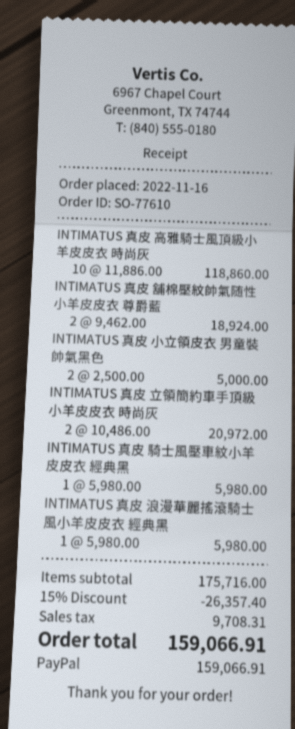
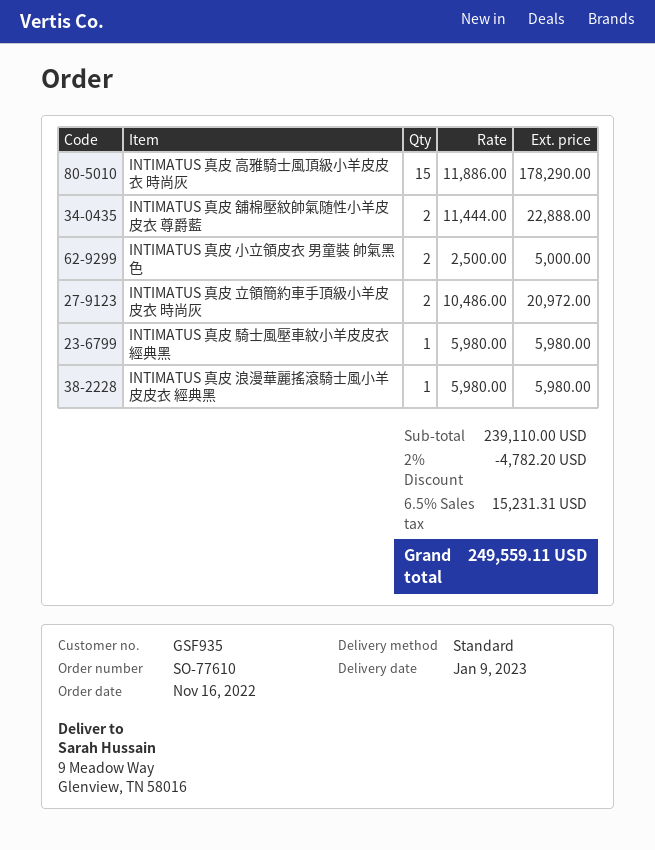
INTIMATUS 真皮 高雅騎士風頂級小羊皮皮衣 時尚灰: 10 x 11886.00 = 118860.00 -> 15 x 11886.00 = 178290.00
INTIMATUS 真皮 舖棉壓紋帥氣随性小羊皮皮衣 尊爵藍: 2 x 9462.00 = 18924.00 -> 2 x 11444.00 = 22888.00
subtotal: 175716.00 -> 239110.00
discount: 15% = 26357.40 -> 2% = 4782.20
tax: 9708.31 -> 15231.31
total: 159066.91 -> 249559.11

